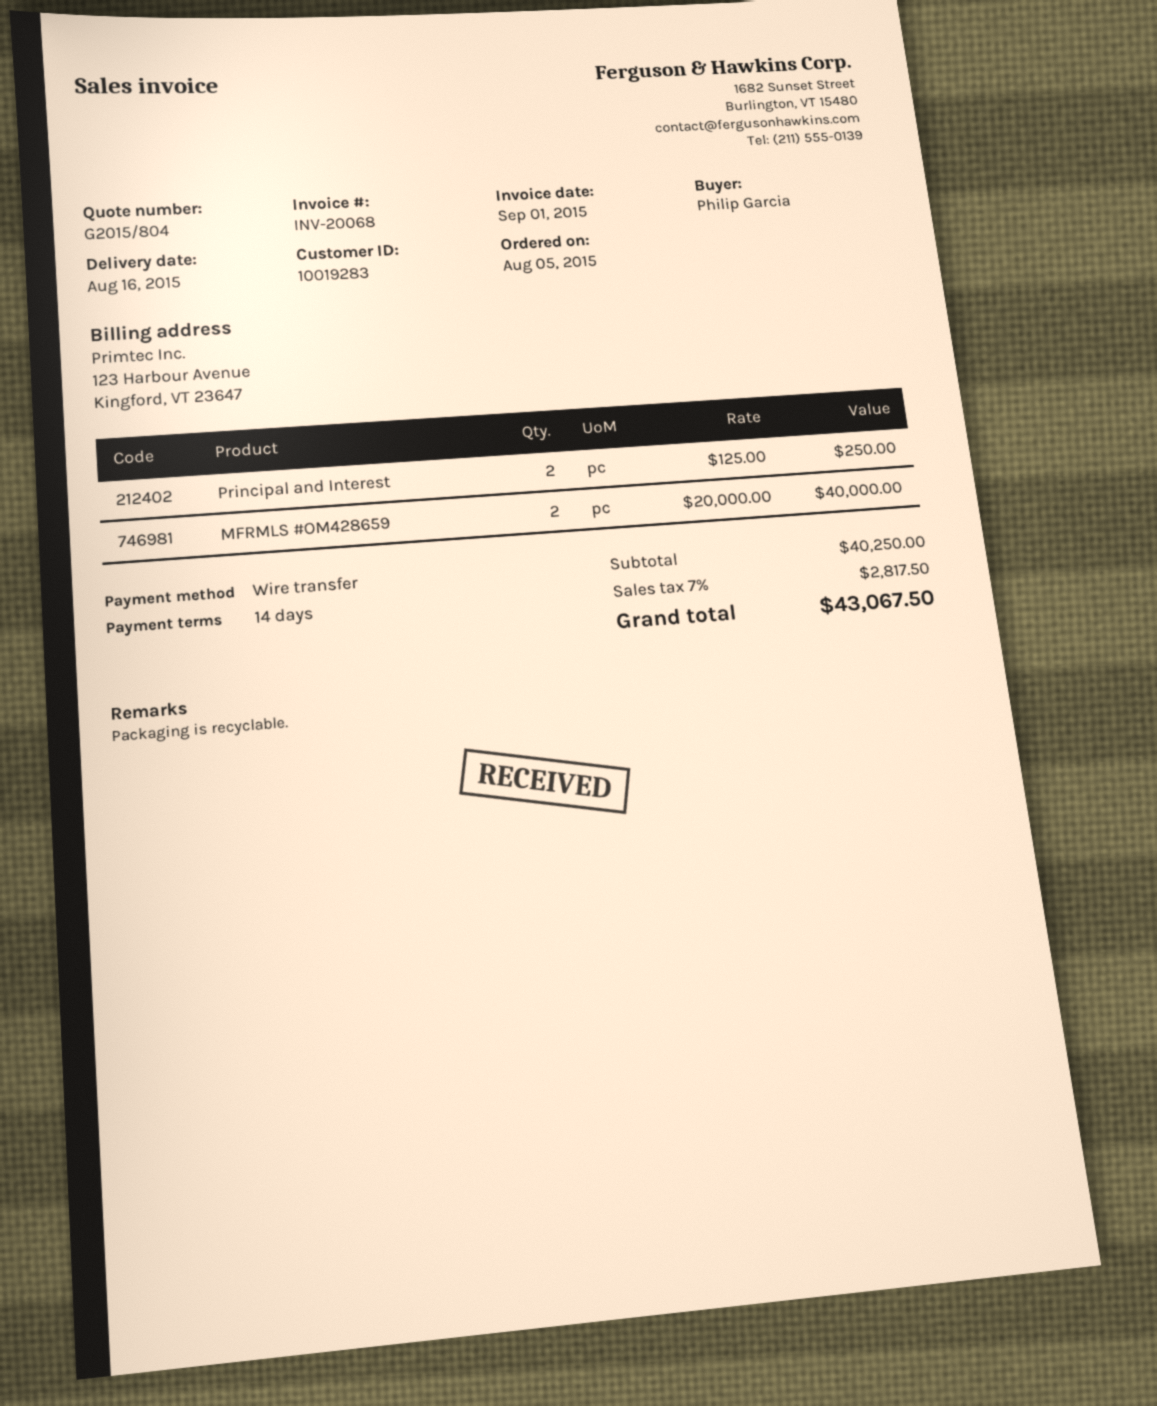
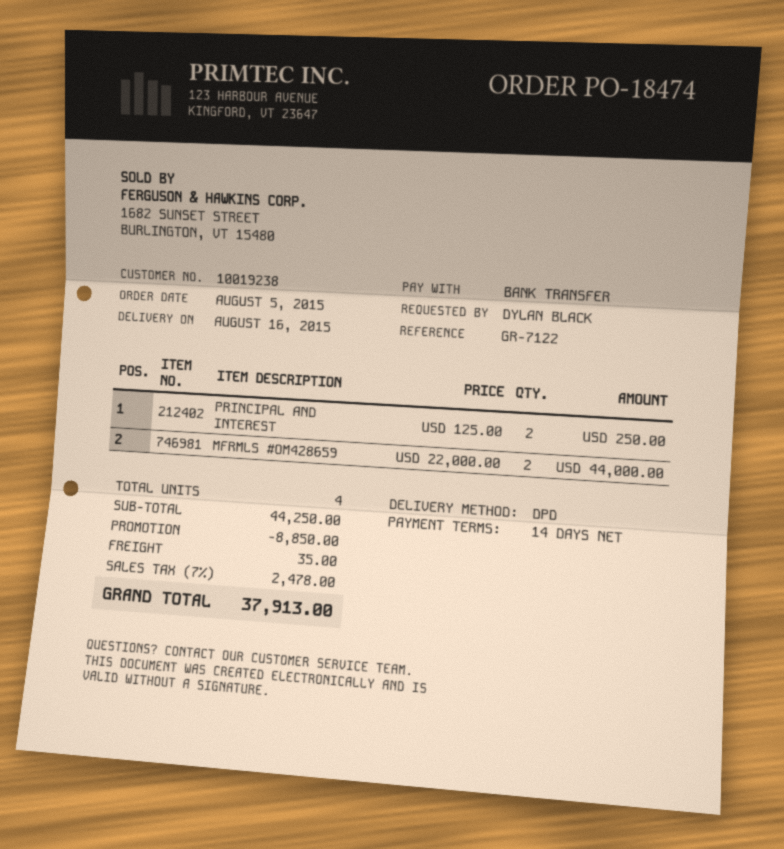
customer number: 10019283 -> 10019238
ordered by: Philip Garcia -> DYLAN BLACK
MFRMLS #OM428659: 2 x 20000.00 = 40000.00 -> 2 x 22000.00 = 44000.00
subtotal: 40250.00 -> 44250.00
discount: none -> 8850.00
shipping: none -> 35.00
tax: 7% = 2817.50 -> 7% = 2478.00
total: 43067.50 -> 37913.00

